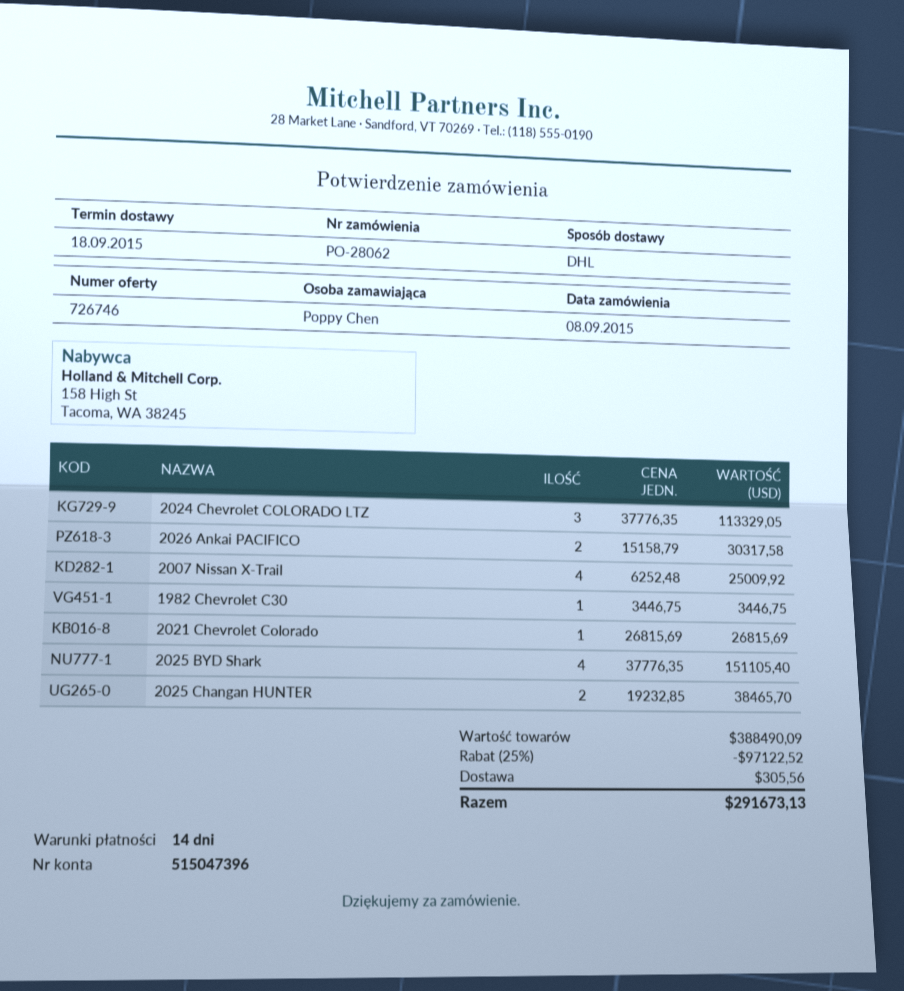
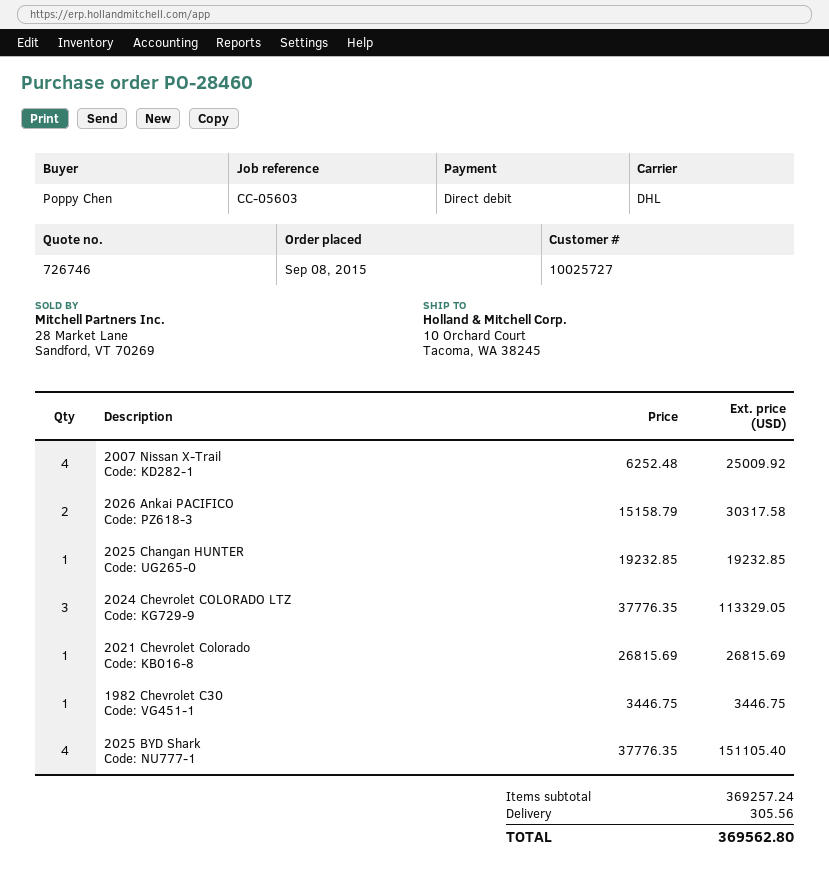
order number: PO-28062 -> PO-28460
2025 Changan HUNTER: 2 x 19232.85 = 38465.70 -> 1 x 19232.85 = 19232.85
subtotal: 388490.09 -> 369257.24
discount: 25% = 97122.52 -> none
total: 291673.13 -> 369562.80

